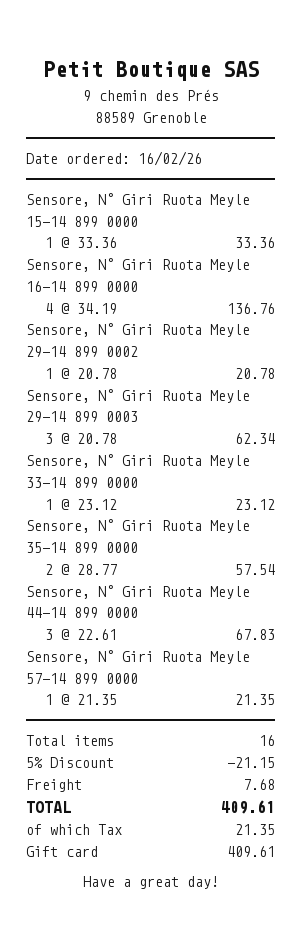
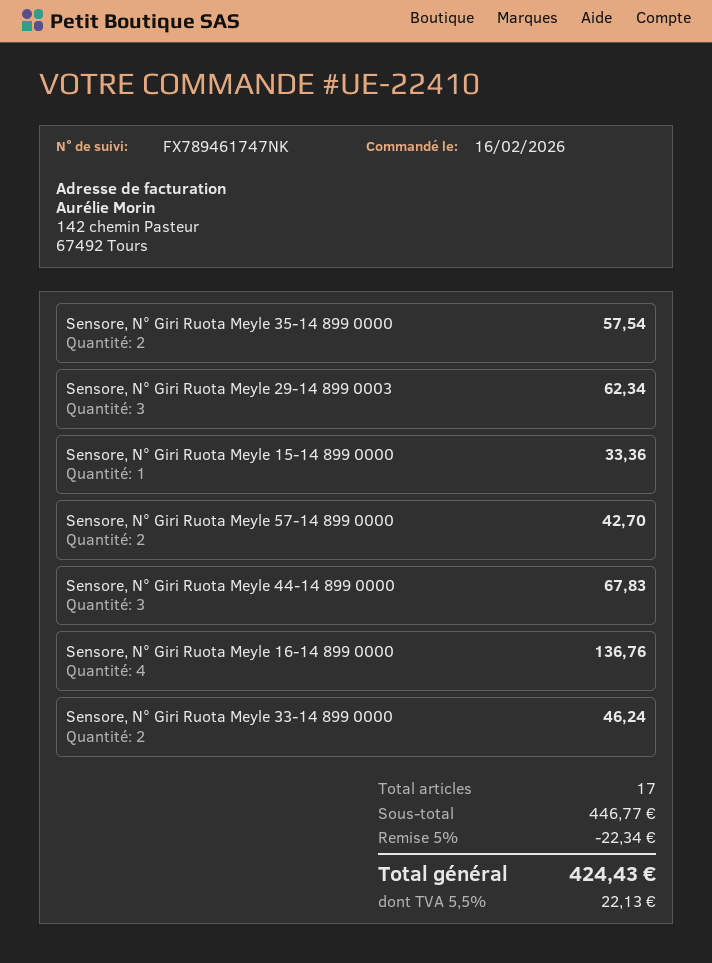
Sensore, N° Giri Ruota Meyle 29-14 899 0002: 1 for 20.78 -> none
Sensore, N° Giri Ruota Meyle 33-14 899 0000: 1 for 23.12 -> 2 for 46.24
Sensore, N° Giri Ruota Meyle 57-14 899 0000: 1 for 21.35 -> 2 for 42.70
total quantity: 16 -> 17
discount: 5% = 21.15 -> 5% = 22.34
shipping: 7.68 -> none
tax: 21.35 -> 22.13
total: 409.61 -> 424.43

